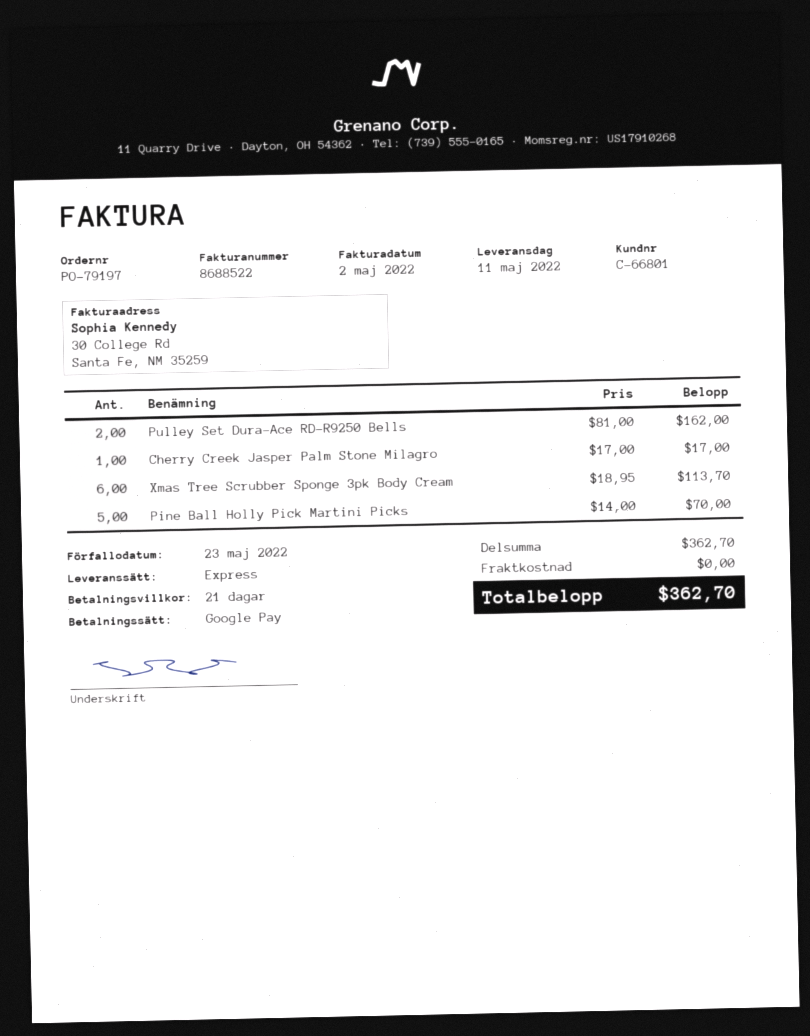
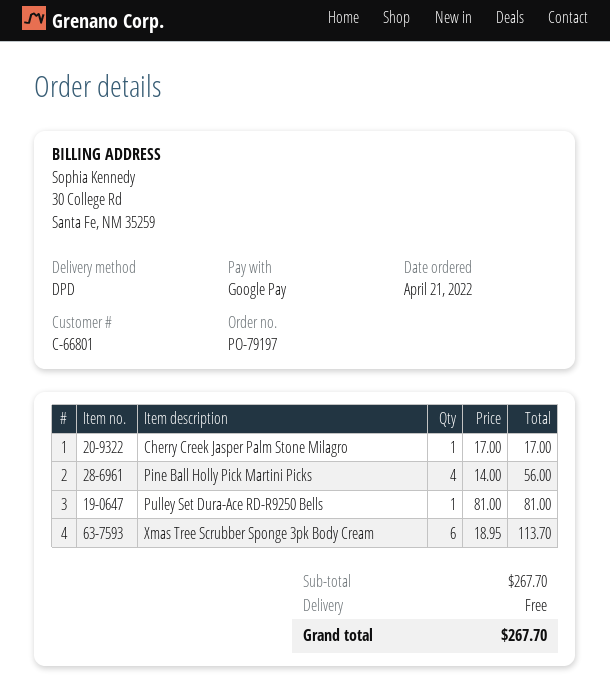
shipping method: express -> DPD
Pulley Set Dura-Ace RD-R9250 Bells: 2 x 81.00 = 162.00 -> 1 x 81.00 = 81.00
Pine Ball Holly Pick Martini Picks: 5 x 14.00 = 70.00 -> 4 x 14.00 = 56.00
subtotal: 362.70 -> 267.70
total: 362.70 -> 267.70

